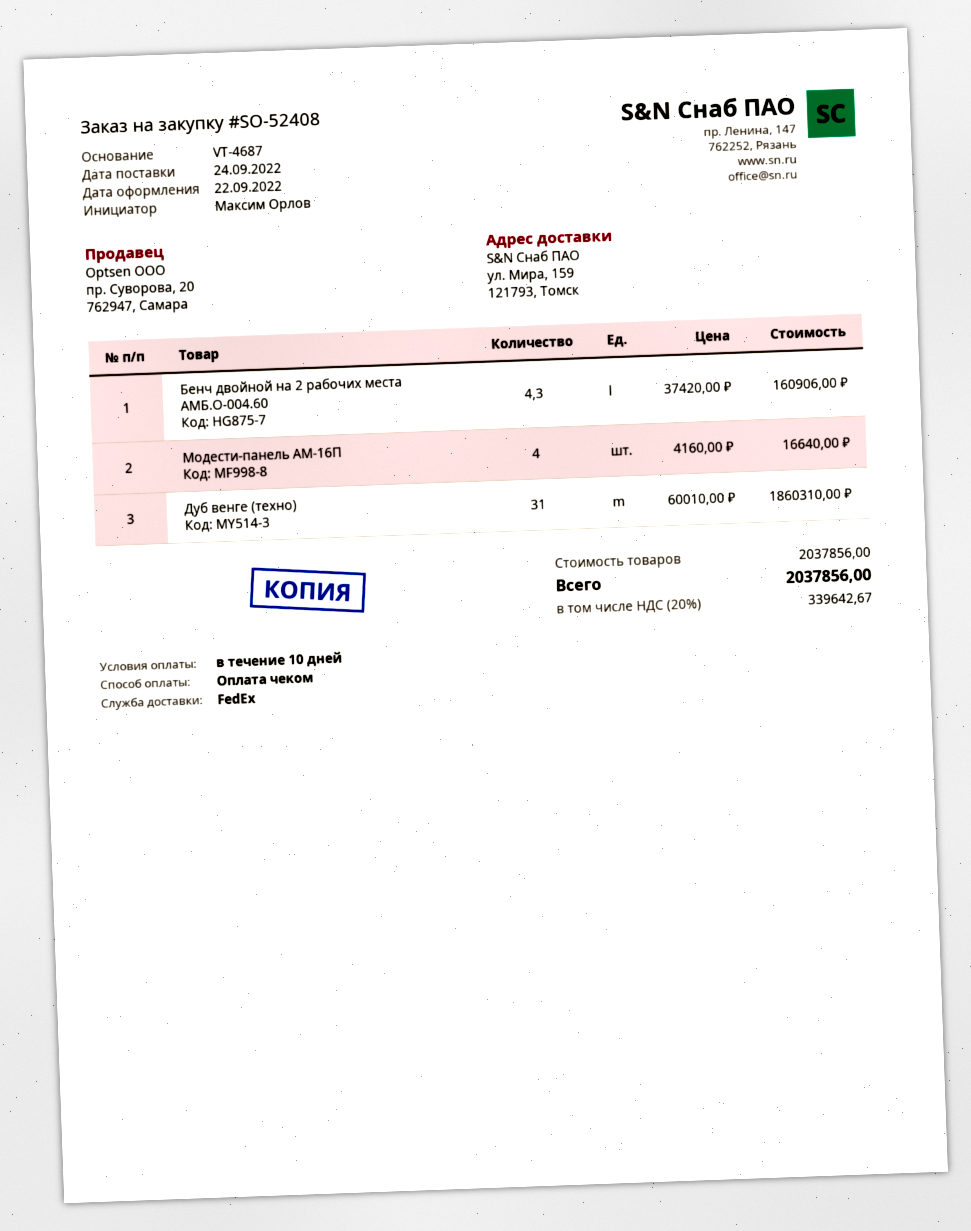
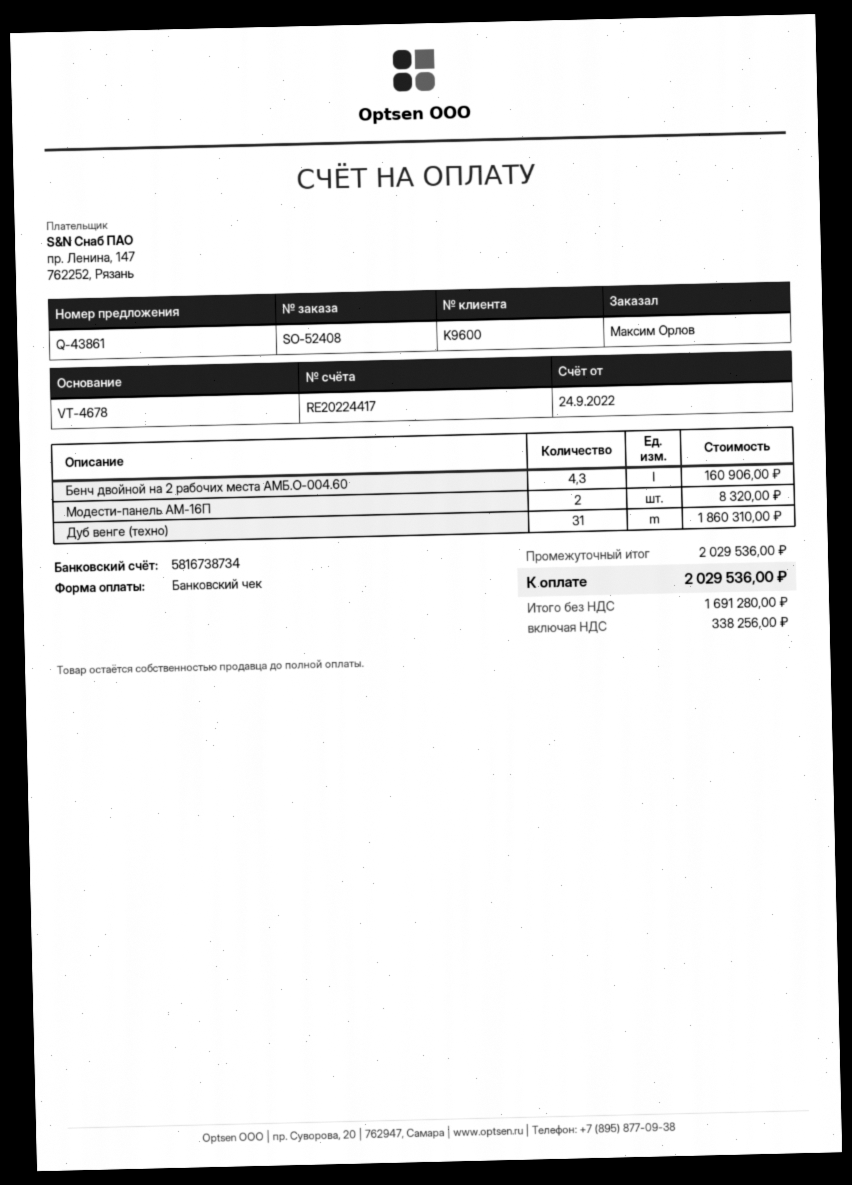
reference: VT-4687 -> VT-4678
Модести-панель АМ-16П: 4 for 16640.00 -> 2 for 8320.00
subtotal: 2037856.00 -> 2029536.00
tax: 339642.67 -> 338256.00
total: 2037856.00 -> 2029536.00

